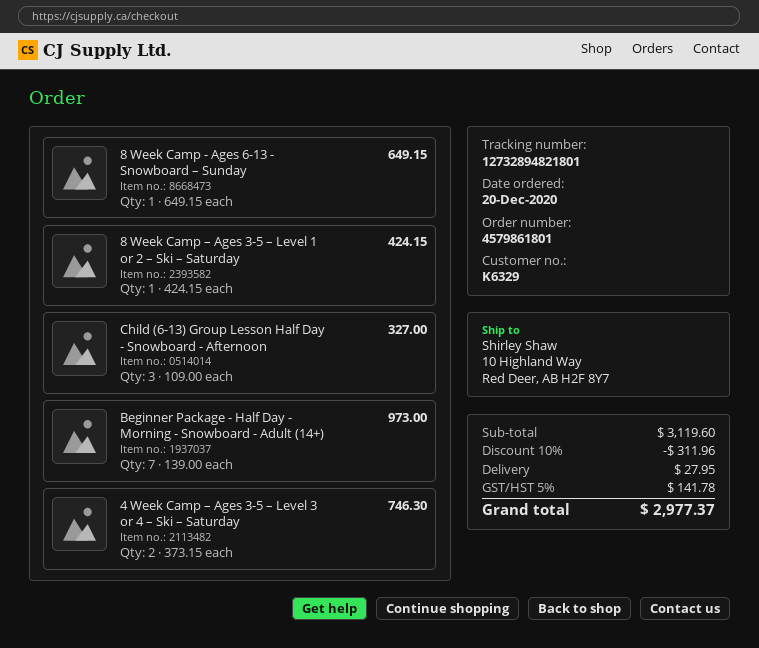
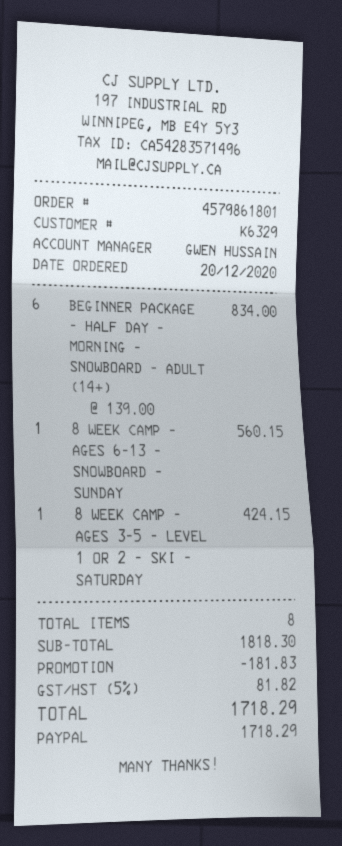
8 Week Camp - Ages 6-13 - Snowboard – Sunday: 1 x 649.15 = 649.15 -> 1 x 560.15 = 560.15
Child (6-13) Group Lesson Half Day - Snowboard - Afternoon: 3 x 109.00 = 327.00 -> none
Beginner Package - Half Day - Morning - Snowboard - Adult (14+): 7 x 139.00 = 973.00 -> 6 x 139.00 = 834.00
4 Week Camp – Ages 3-5 – Level 3 or 4 – Ski – Saturday: 2 x 373.15 = 746.30 -> none
subtotal: 3119.60 -> 1818.30
discount: 311.96 -> 181.83
shipping: 27.95 -> none
tax: 5% = 141.78 -> 5% = 81.82
total: 2977.37 -> 1718.29

